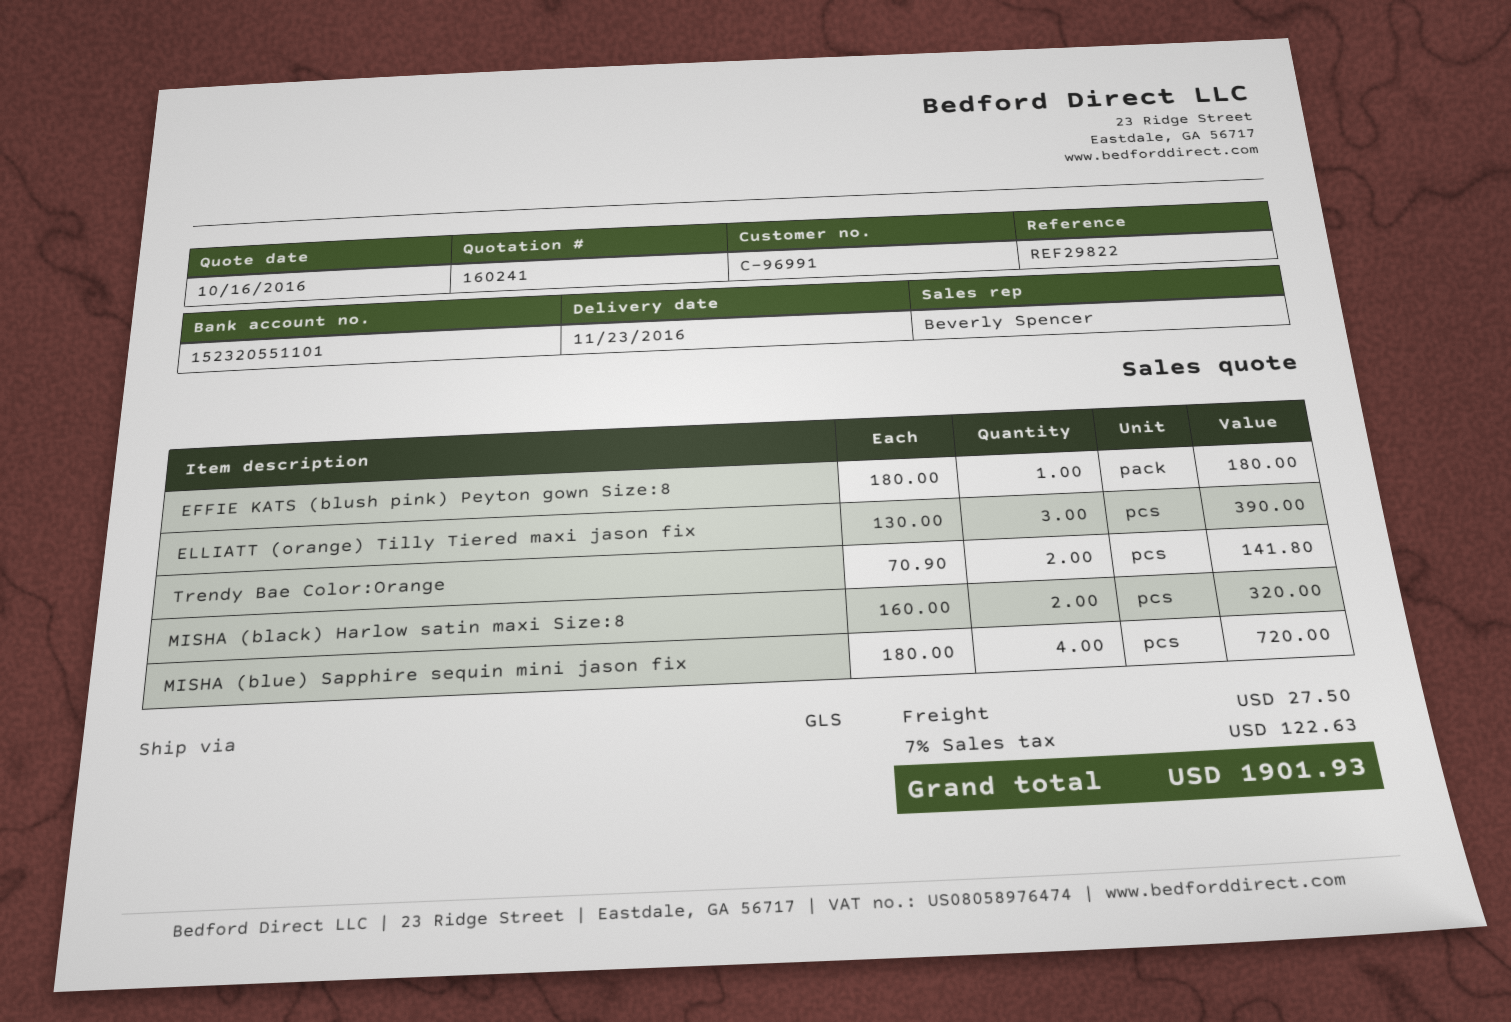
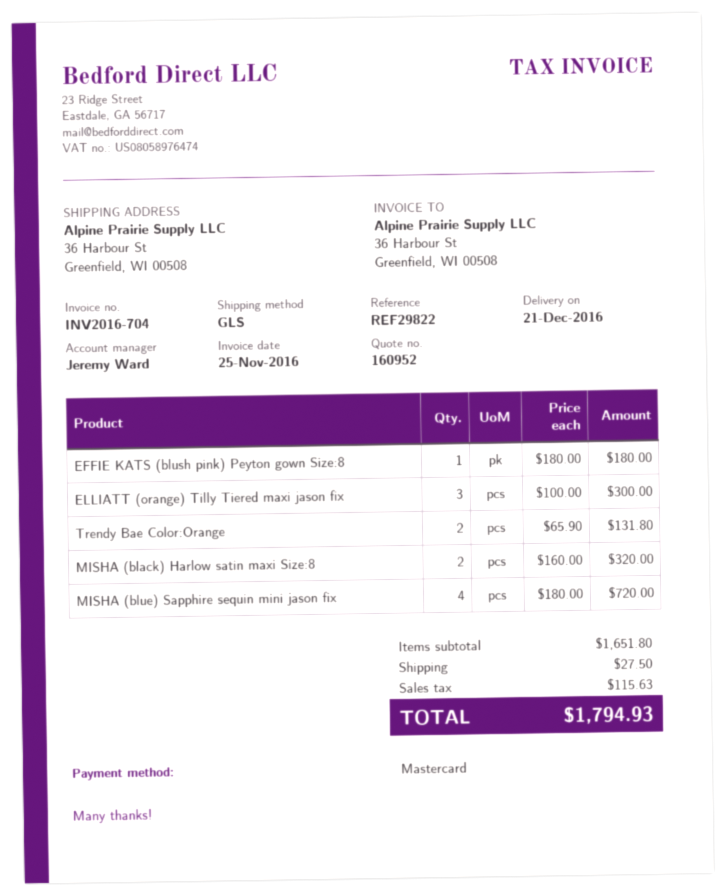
quote number: 160241 -> 160952
delivery date: 2016-11-23 -> 2016-12-21
sales rep: Beverly Spencer -> Jeremy Ward
ELLIATT (orange) Tilly Tiered maxi jason fix: 3 x 130.00 = 390.00 -> 3 x 100.00 = 300.00
Trendy Bae Color:Orange: 2 x 70.90 = 141.80 -> 2 x 65.90 = 131.80
tax: 122.63 -> 115.63
total: 1901.93 -> 1794.93

